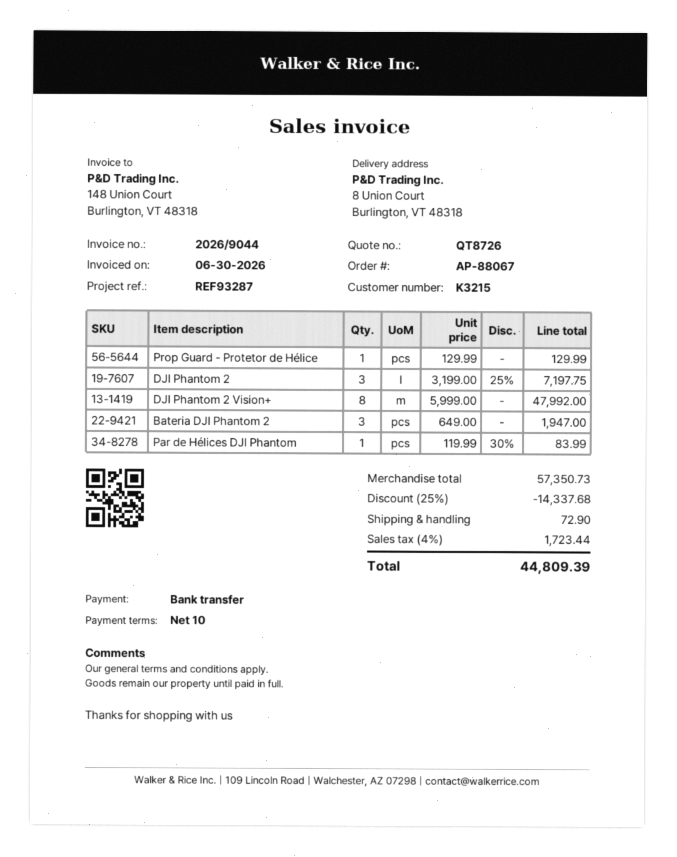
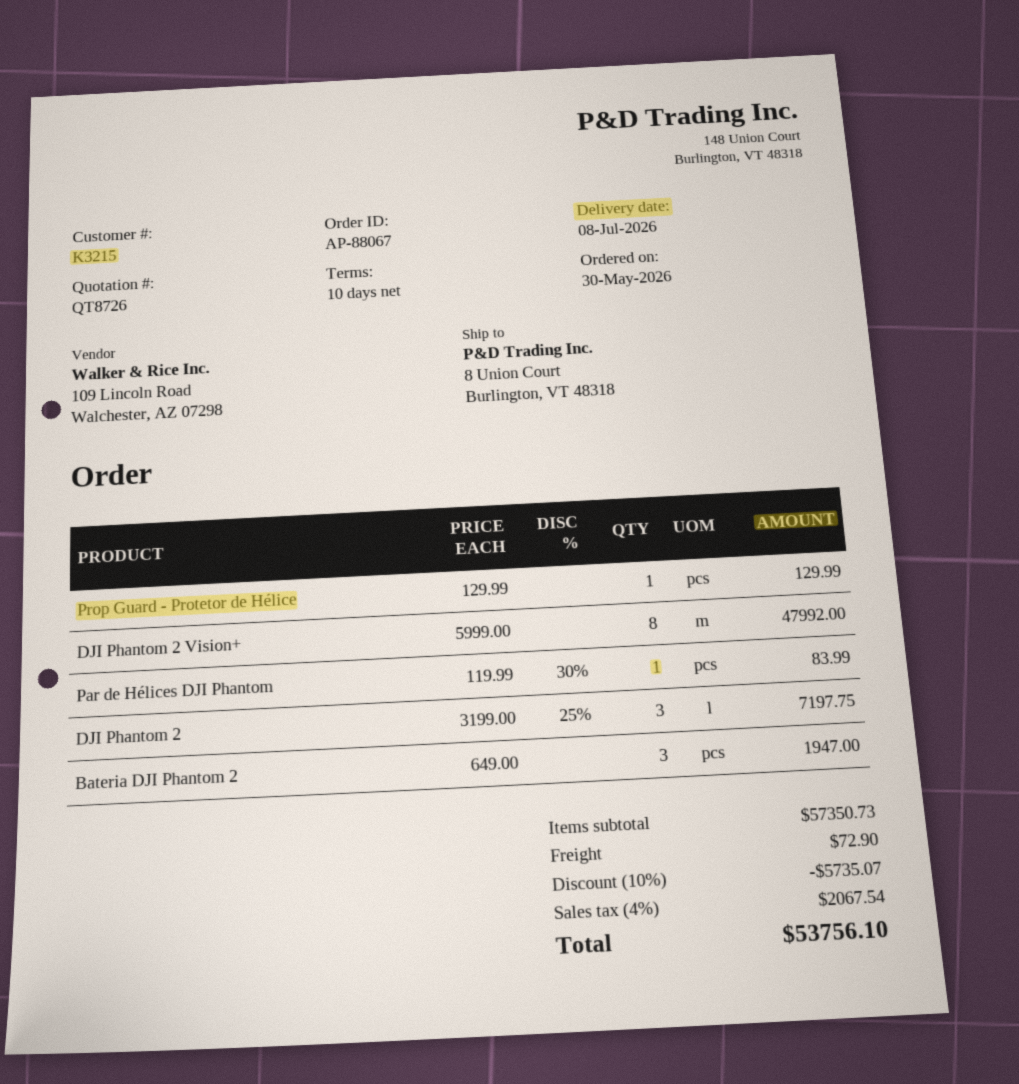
discount: 25% = 14337.68 -> 10% = 5735.07
tax: 4% = 1723.44 -> 4% = 2067.54
total: 44809.39 -> 53756.10

